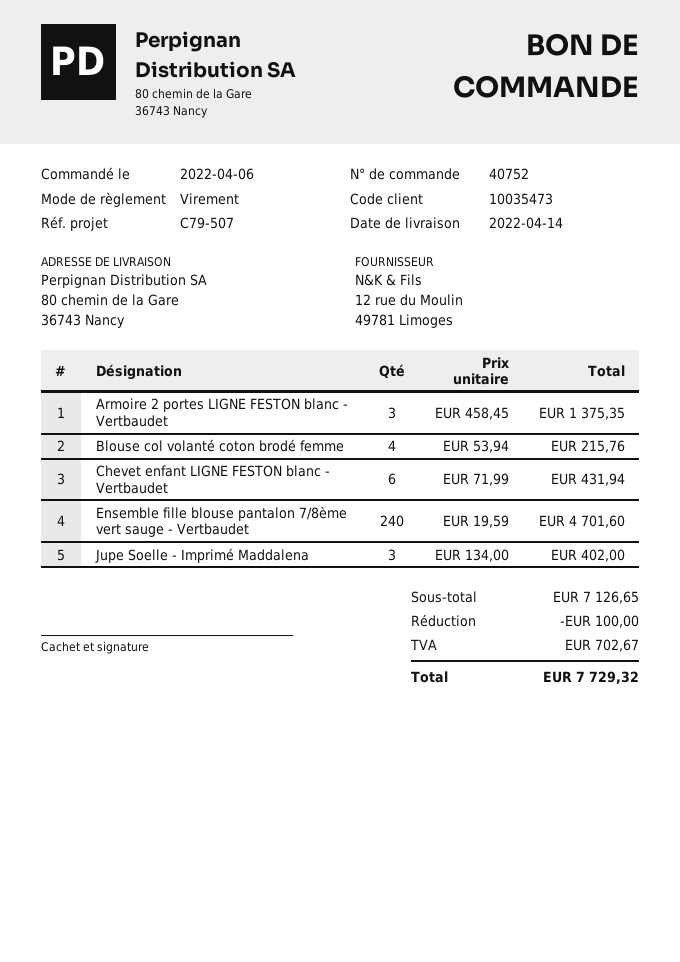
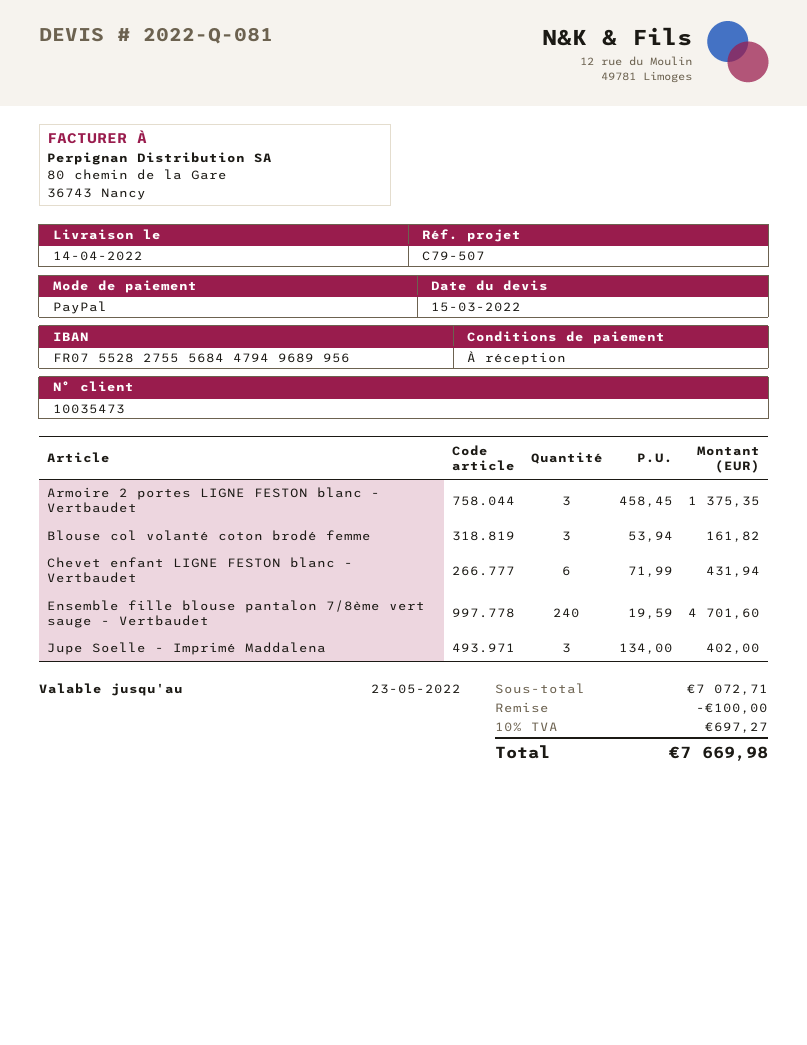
payment method: bank transfer -> PayPal
Blouse col volanté coton brodé femme: 4 x 53.94 = 215.76 -> 3 x 53.94 = 161.82
subtotal: 7126.65 -> 7072.71
tax: 702.67 -> 697.27
total: 7729.32 -> 7669.98

